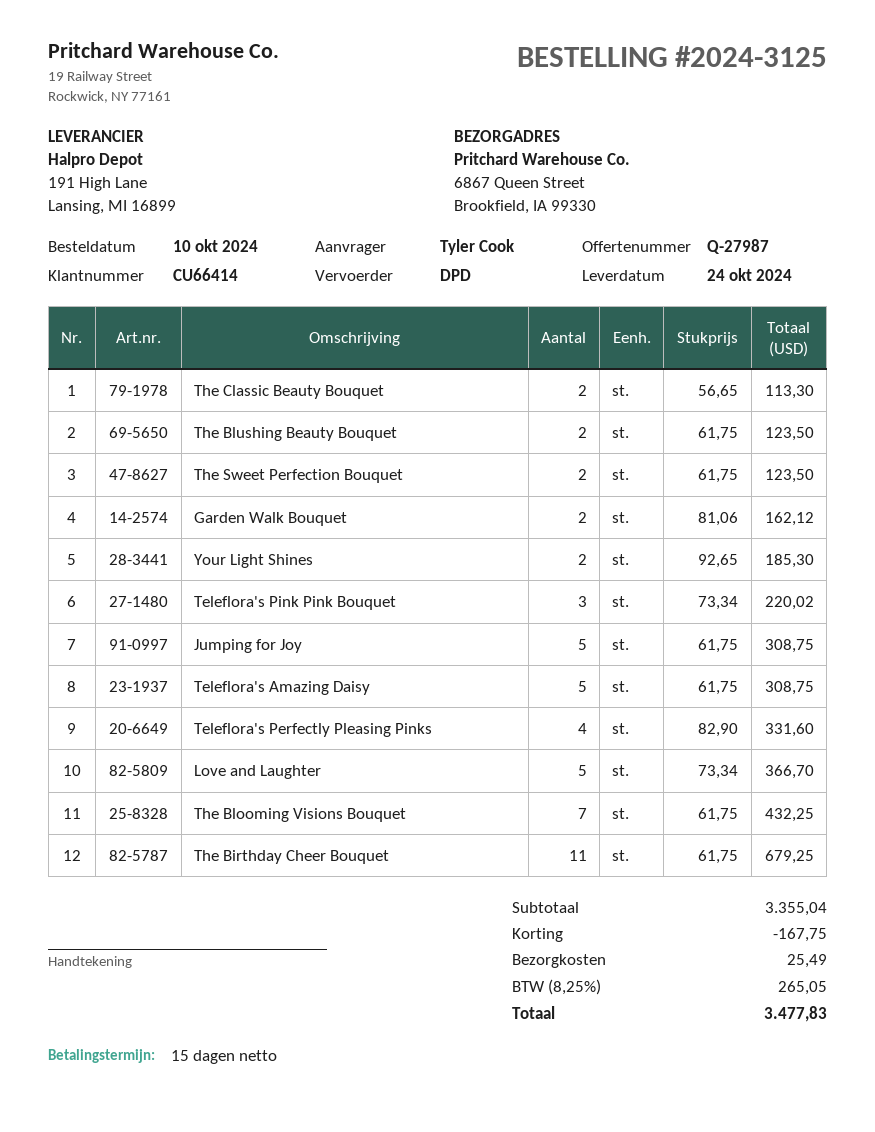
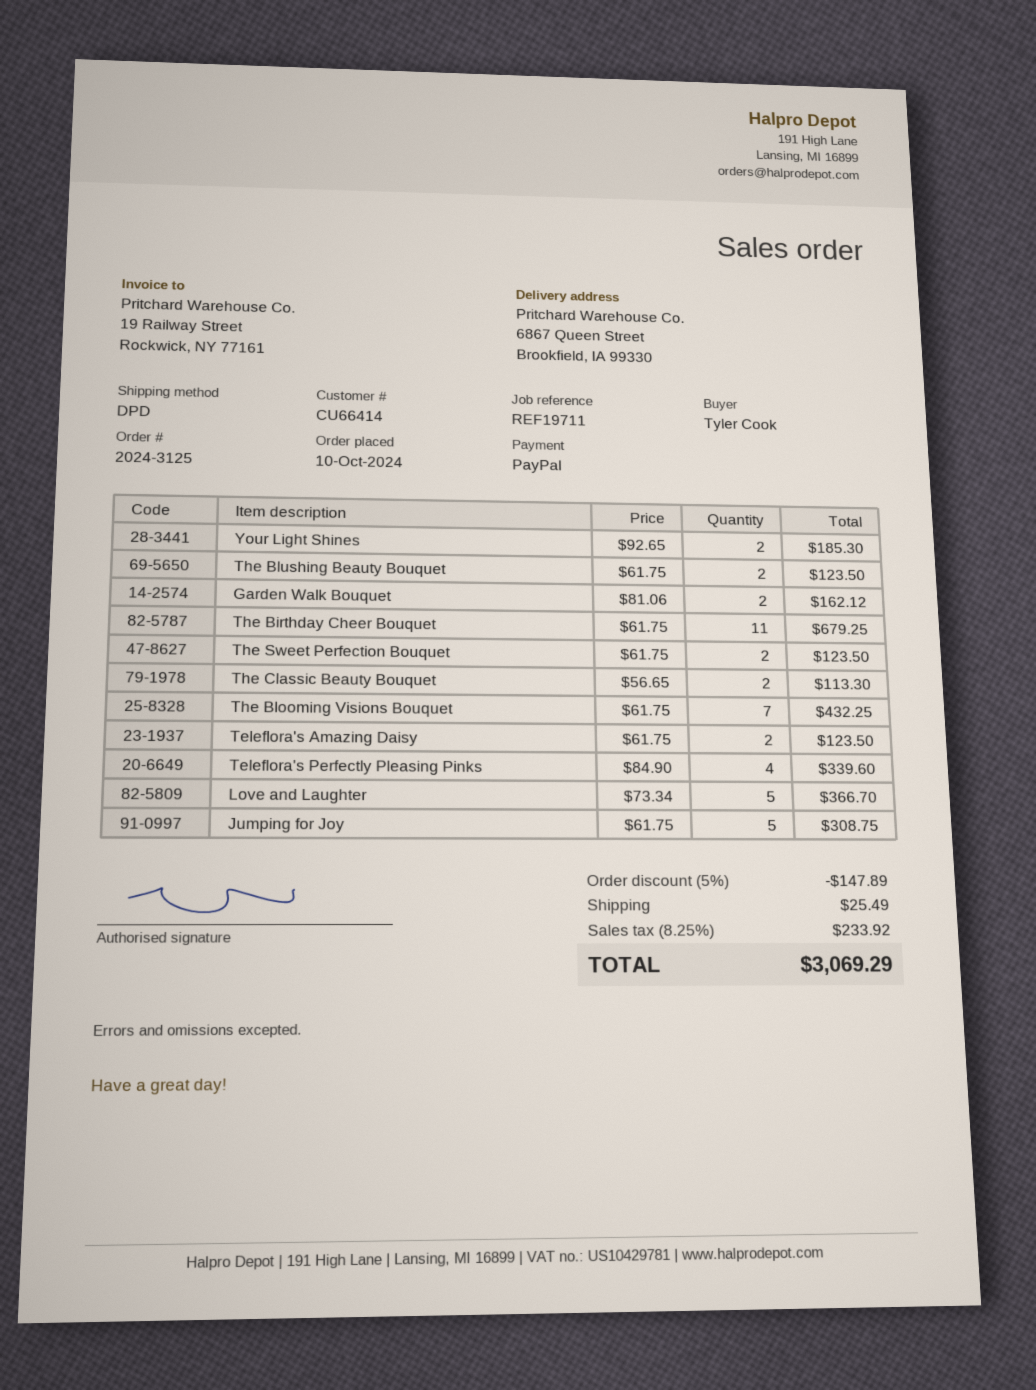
Teleflora's Pink Pink Bouquet: 3 x 73.34 = 220.02 -> none
Teleflora's Amazing Daisy: 5 x 61.75 = 308.75 -> 2 x 61.75 = 123.50
Teleflora's Perfectly Pleasing Pinks: 4 x 82.90 = 331.60 -> 4 x 84.90 = 339.60
discount: 167.75 -> 147.89
tax: 8.25% = 265.05 -> 8.25% = 233.92
total: 3477.83 -> 3069.29

